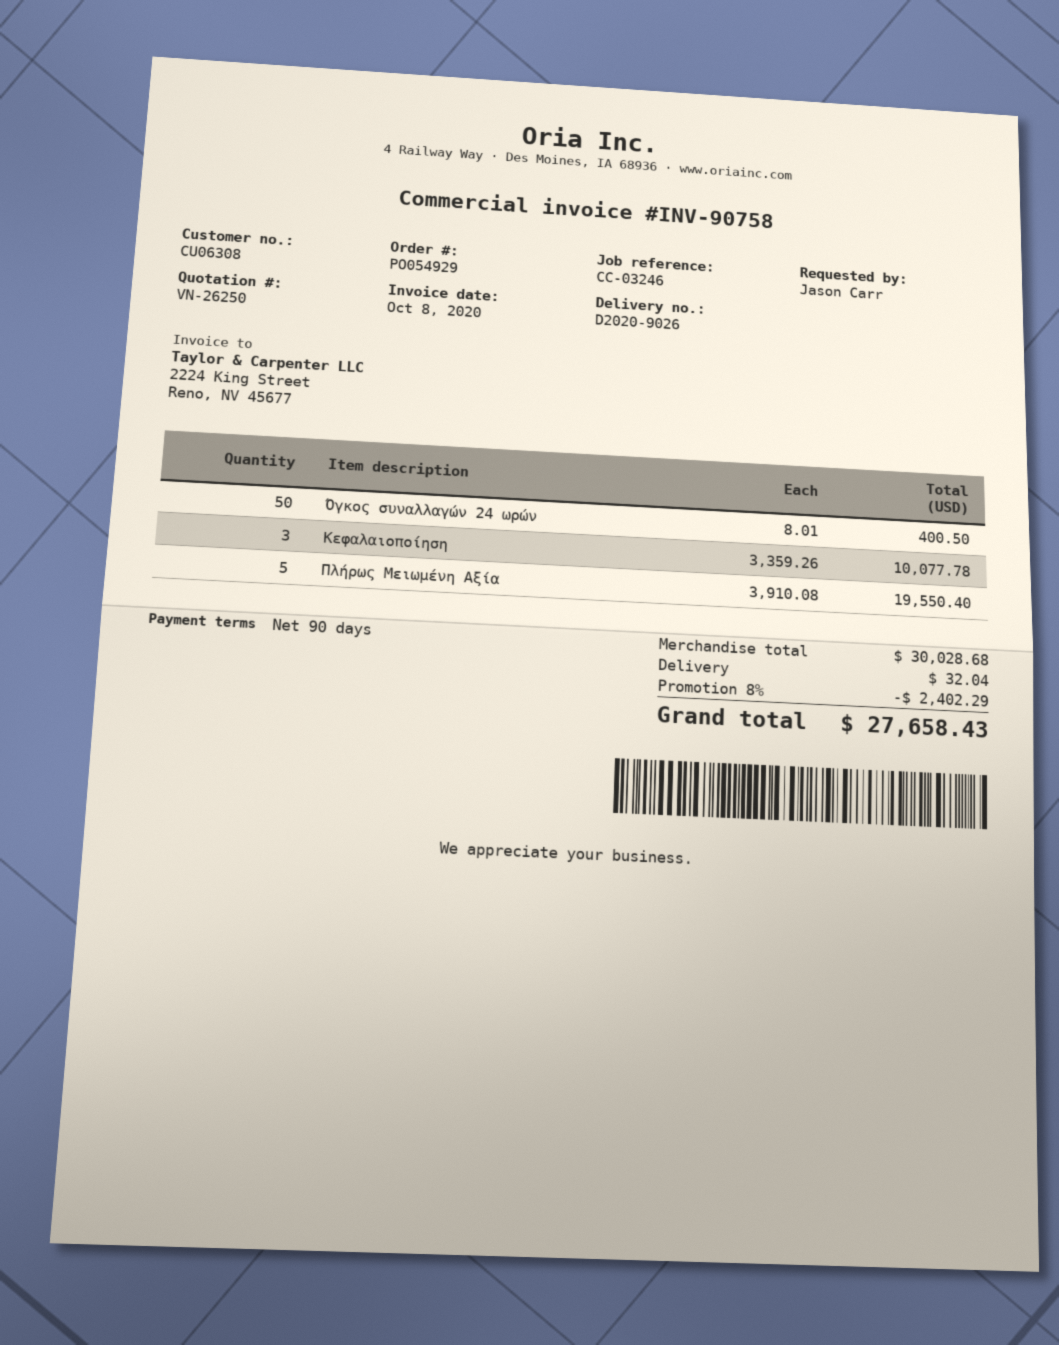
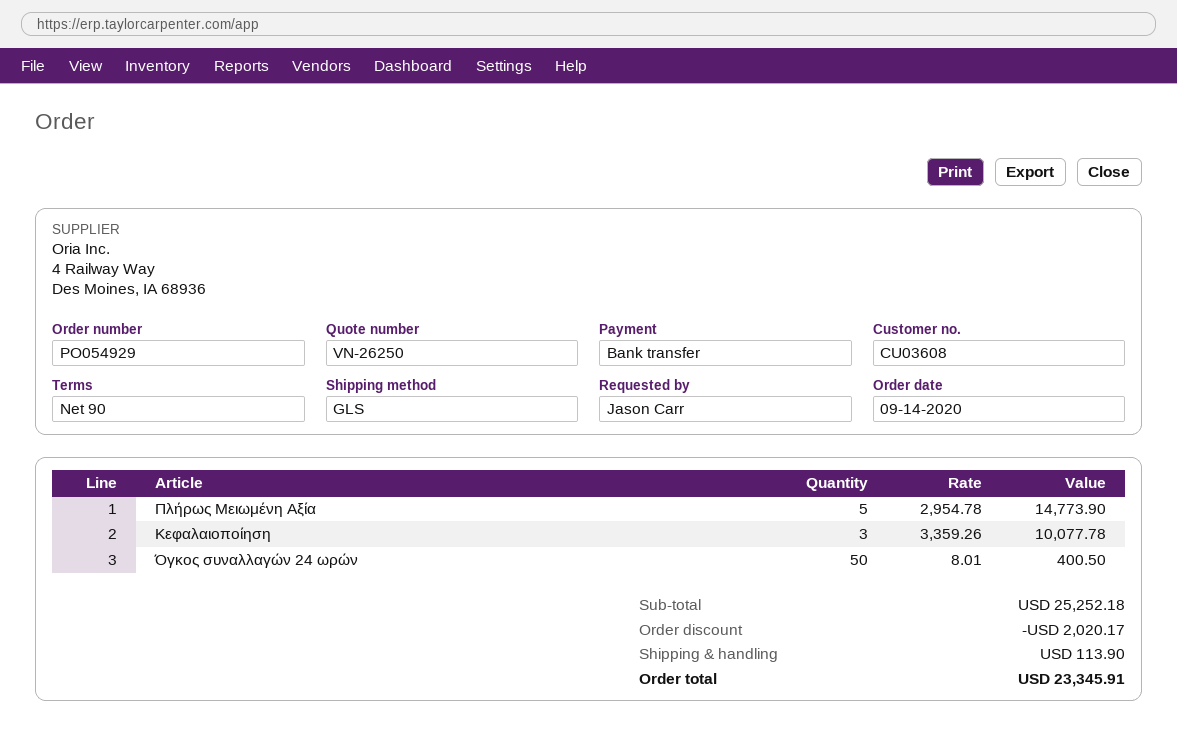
customer number: CU06308 -> CU03608
Πλήρως Μειωμένη Αξία: 5 x 3910.08 = 19550.40 -> 5 x 2954.78 = 14773.90
subtotal: 30028.68 -> 25252.18
discount: 2402.29 -> 2020.17
shipping: 32.04 -> 113.90
total: 27658.43 -> 23345.91

